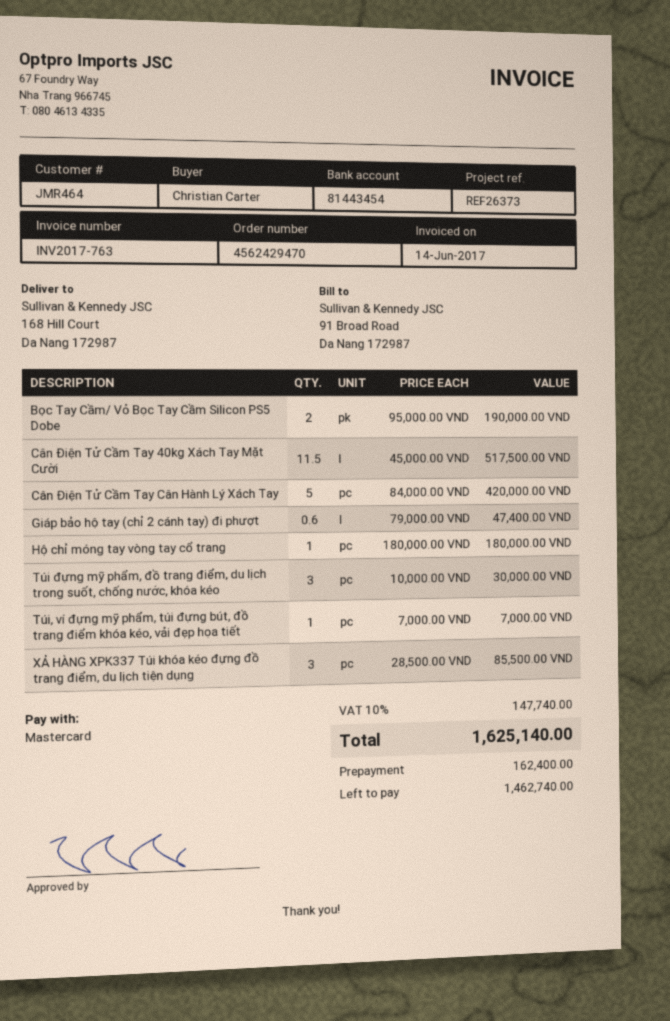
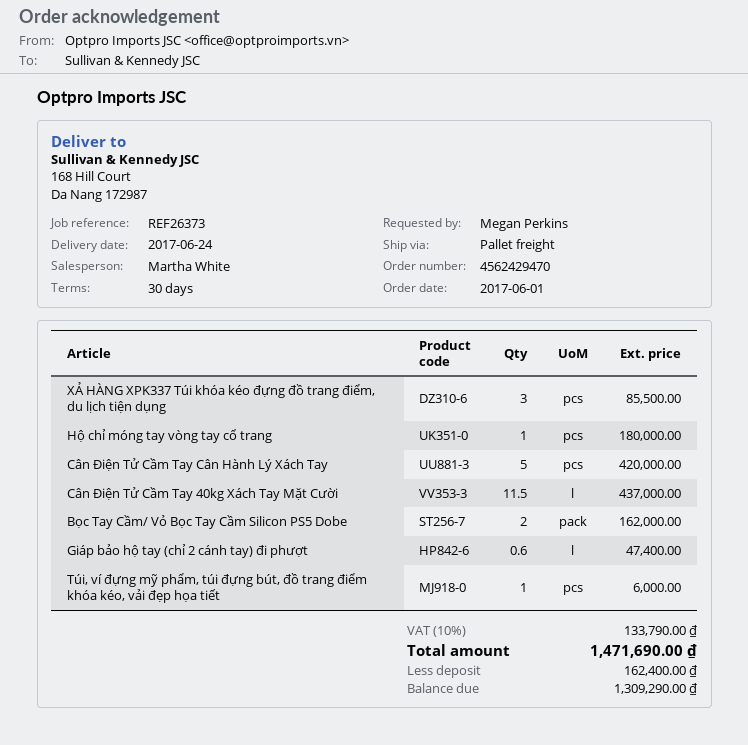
ordered by: Christian Carter -> Megan Perkins
Bọc Tay Cầm/ Vỏ Bọc Tay Cầm Silicon PS5 Dobe: 2 for 190000.00 -> 2 for 162000.00
Cân Điện Tử Cầm Tay 40kg Xách Tay Mặt Cười: 11.5 for 517500.00 -> 11.5 for 437000.00
Túi đựng mỹ phẩm, đồ trang điểm, du lịch trong suốt, chống nước, khóa kéo: 3 for 30000.00 -> none
Túi, ví đựng mỹ phẩm, túi đựng bút, đồ trang điểm khóa kéo, vải đẹp họa tiết: 1 for 7000.00 -> 1 for 6000.00
tax: 10% = 147740.00 -> 10% = 133790.00
total: 1625140.00 -> 1471690.00
balance: 1462740.00 -> 1309290.00

